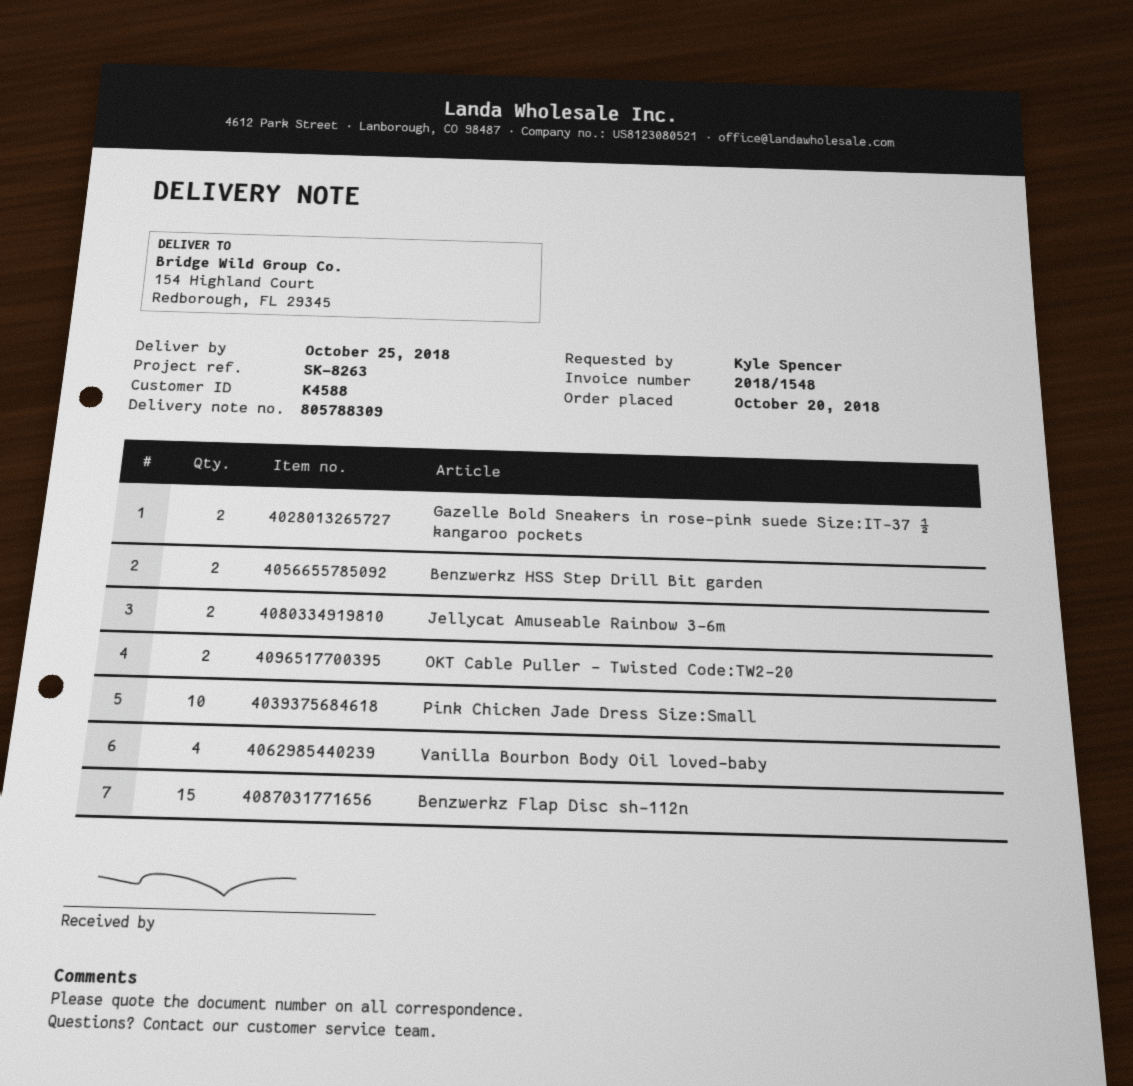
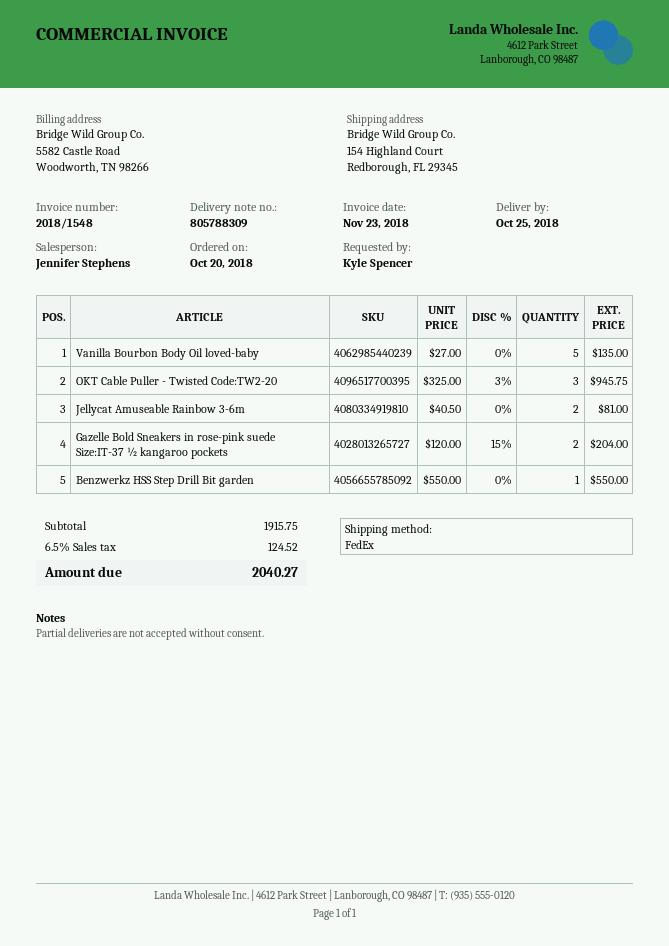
Benzwerkz HSS Step Drill Bit garden: 2 -> 1
OKT Cable Puller - Twisted Code:TW2-20: 2 -> 3
Pink Chicken Jade Dress Size:Small: 10 -> none
Vanilla Bourbon Body Oil loved-baby: 4 -> 5
Benzwerkz Flap Disc sh-112n: 15 -> none

